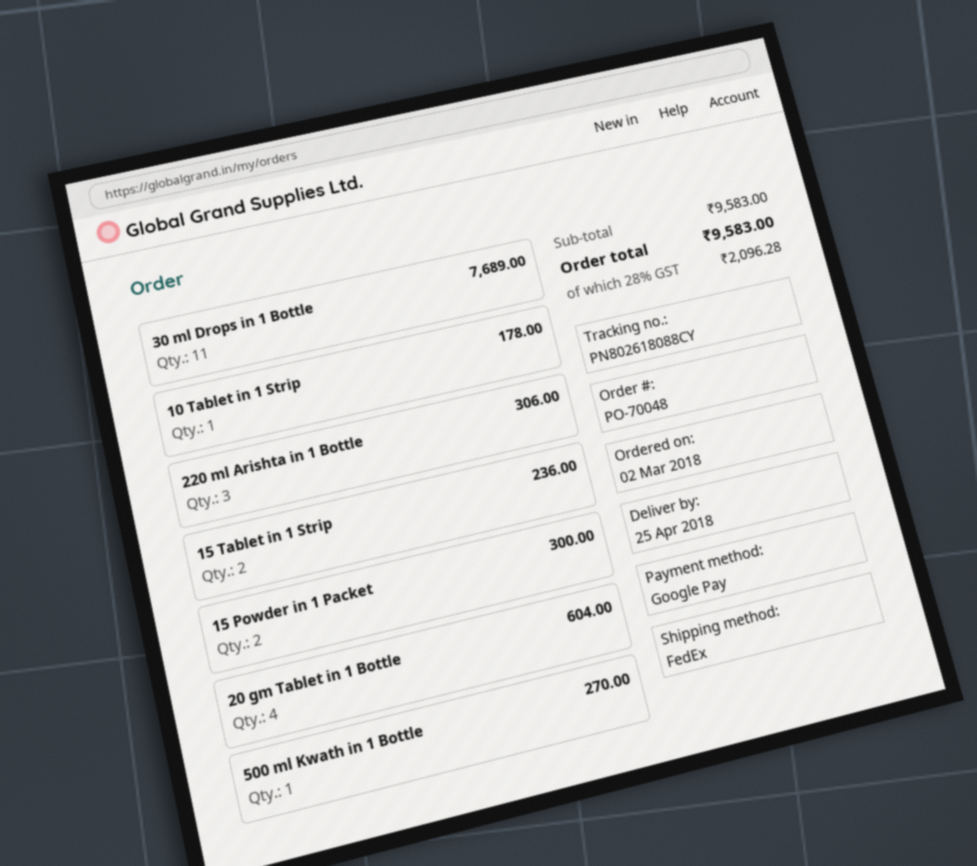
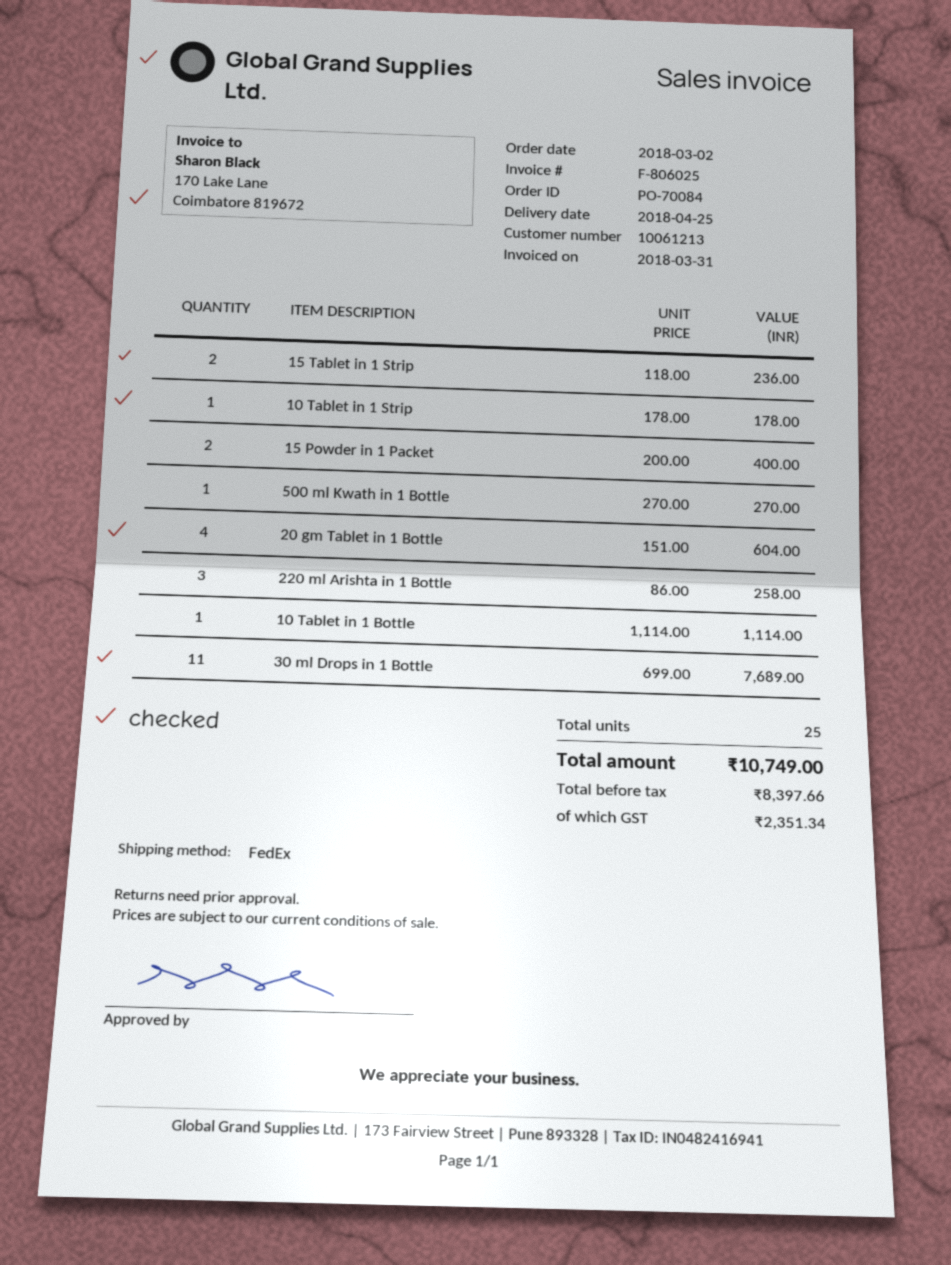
order number: PO-70048 -> PO-70084
220 ml Arishta in 1 Bottle: 3 for 306.00 -> 3 for 258.00
15 Powder in 1 Packet: 2 for 300.00 -> 2 for 400.00
10 Tablet in 1 Bottle: none -> 1 for 1114.00
tax: 2096.28 -> 2351.34
total: 9583.00 -> 10749.00

